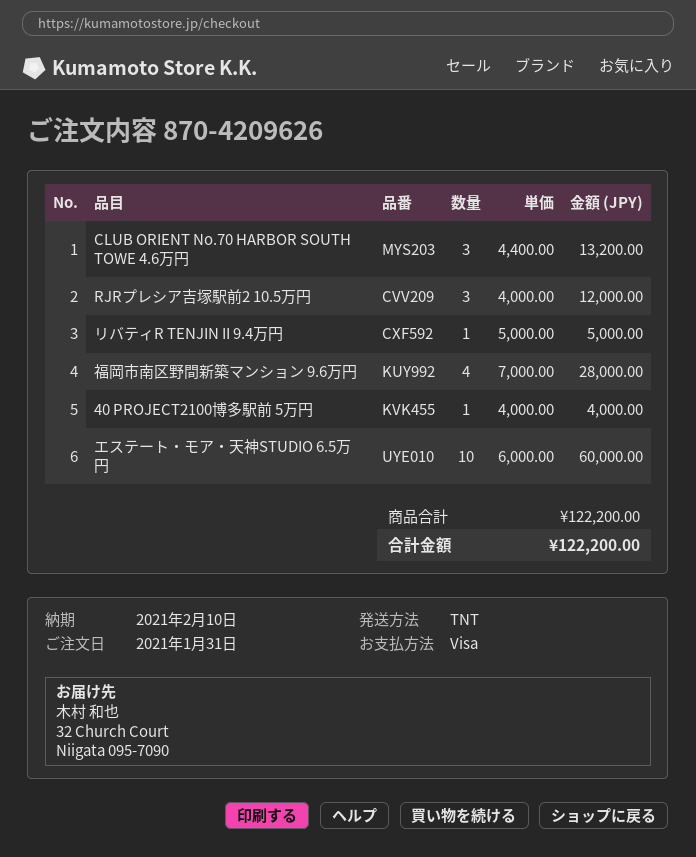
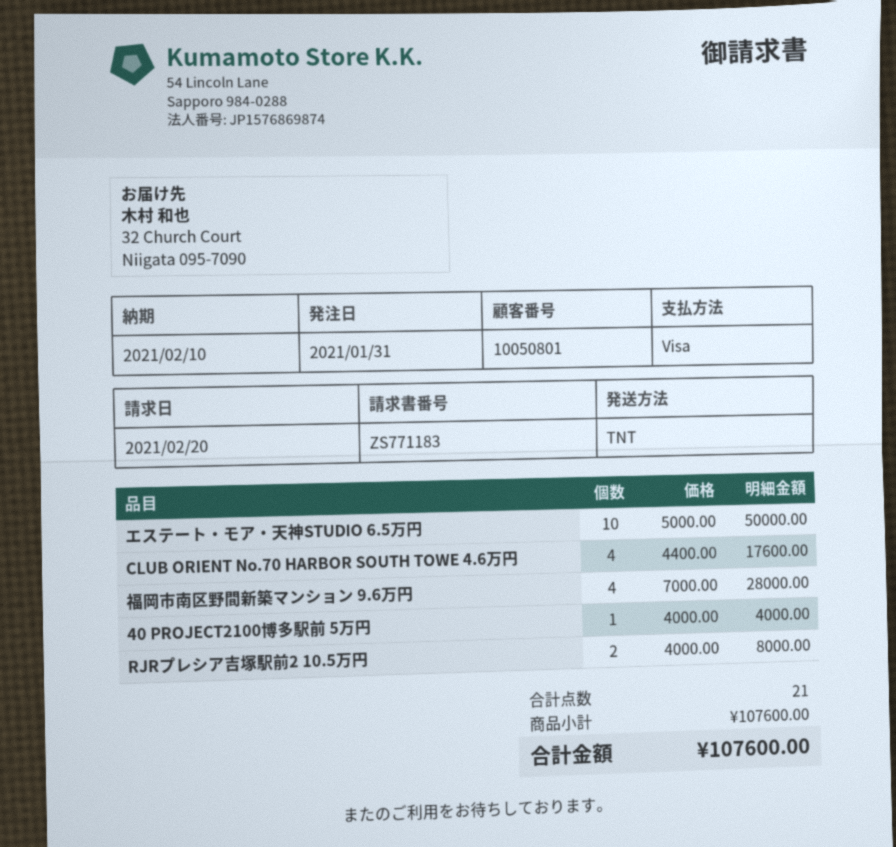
CLUB ORIENT No.70 HARBOR SOUTH TOWE 4.6万円: 3 x 4400.00 = 13200.00 -> 4 x 4400.00 = 17600.00
RJRプレシア吉塚駅前2 10.5万円: 3 x 4000.00 = 12000.00 -> 2 x 4000.00 = 8000.00
リバティR TENJIN II 9.4万円: 1 x 5000.00 = 5000.00 -> none
エステート・モア・天神STUDIO 6.5万円: 10 x 6000.00 = 60000.00 -> 10 x 5000.00 = 50000.00
subtotal: 122200.00 -> 107600.00
total: 122200.00 -> 107600.00

